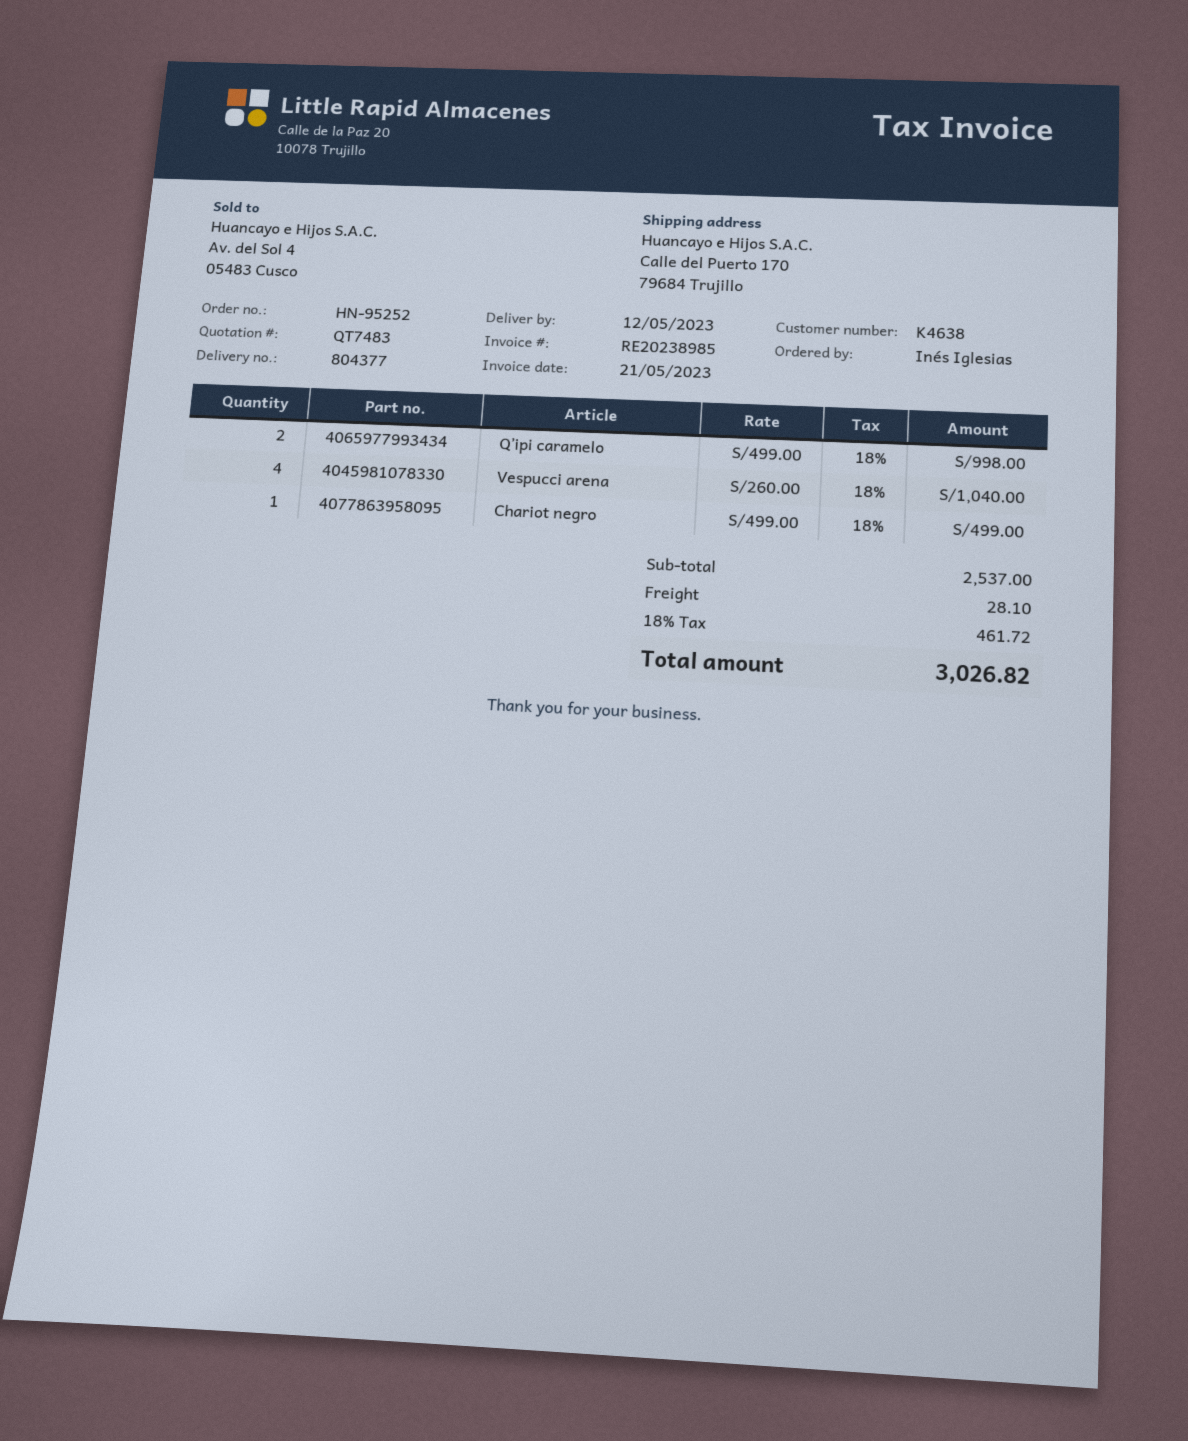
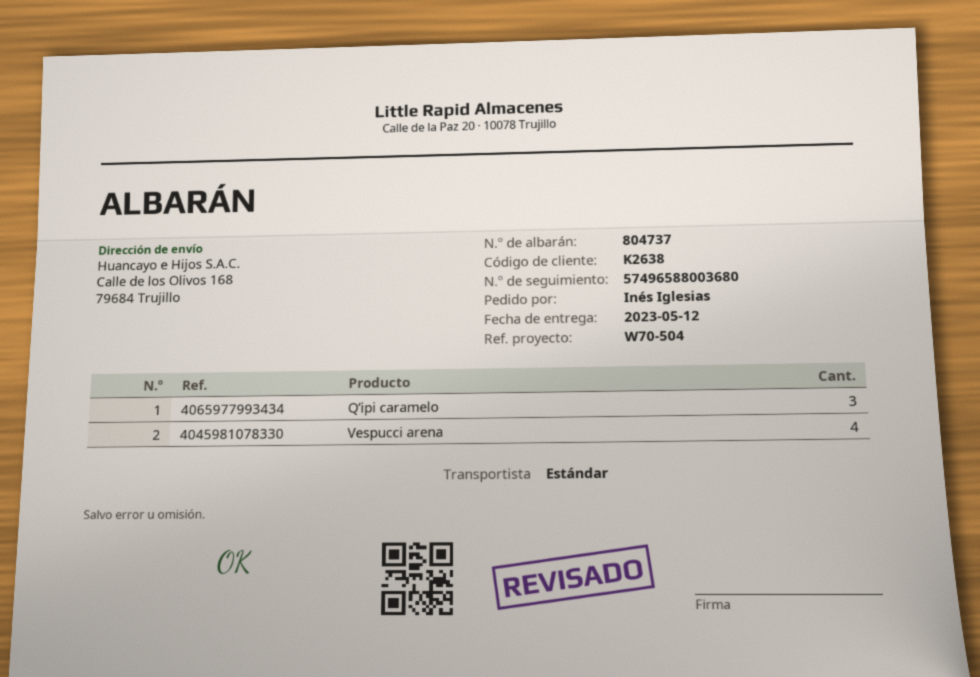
delivery note number: 804377 -> 804737
customer number: K4638 -> K2638
ship to: Calle del Puerto 170, 79684 Trujillo -> Calle de los Olivos 168, 79684 Trujillo
Q’ipi caramelo: 2 -> 3
Chariot negro: 1 -> none

